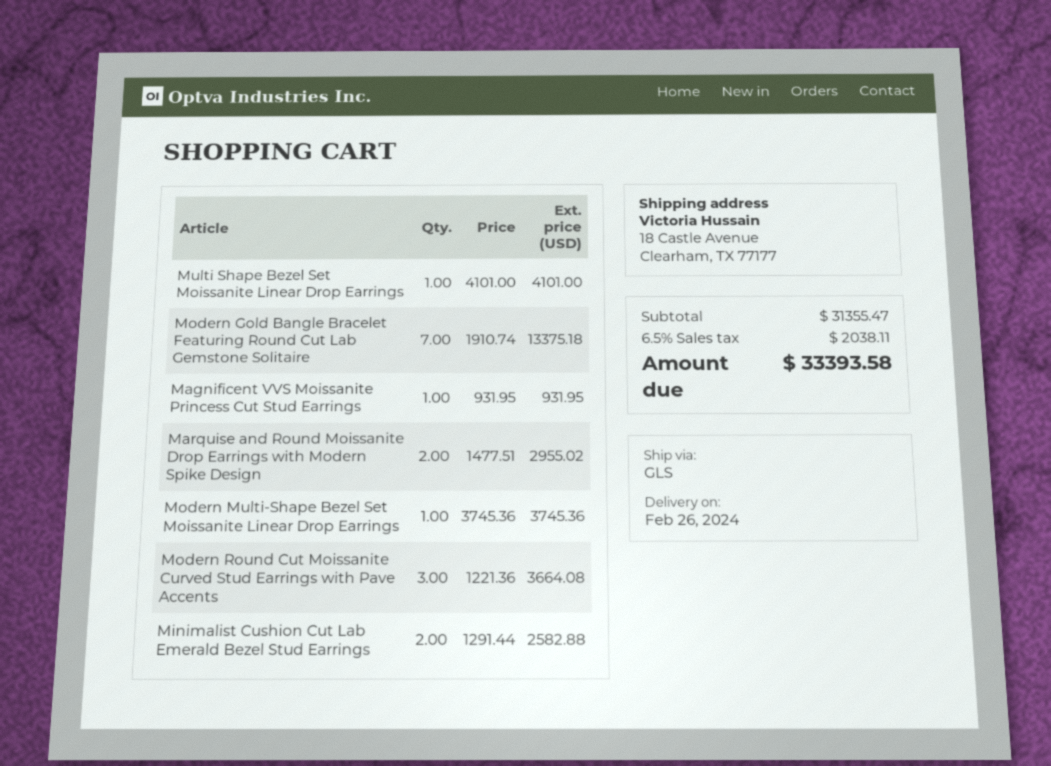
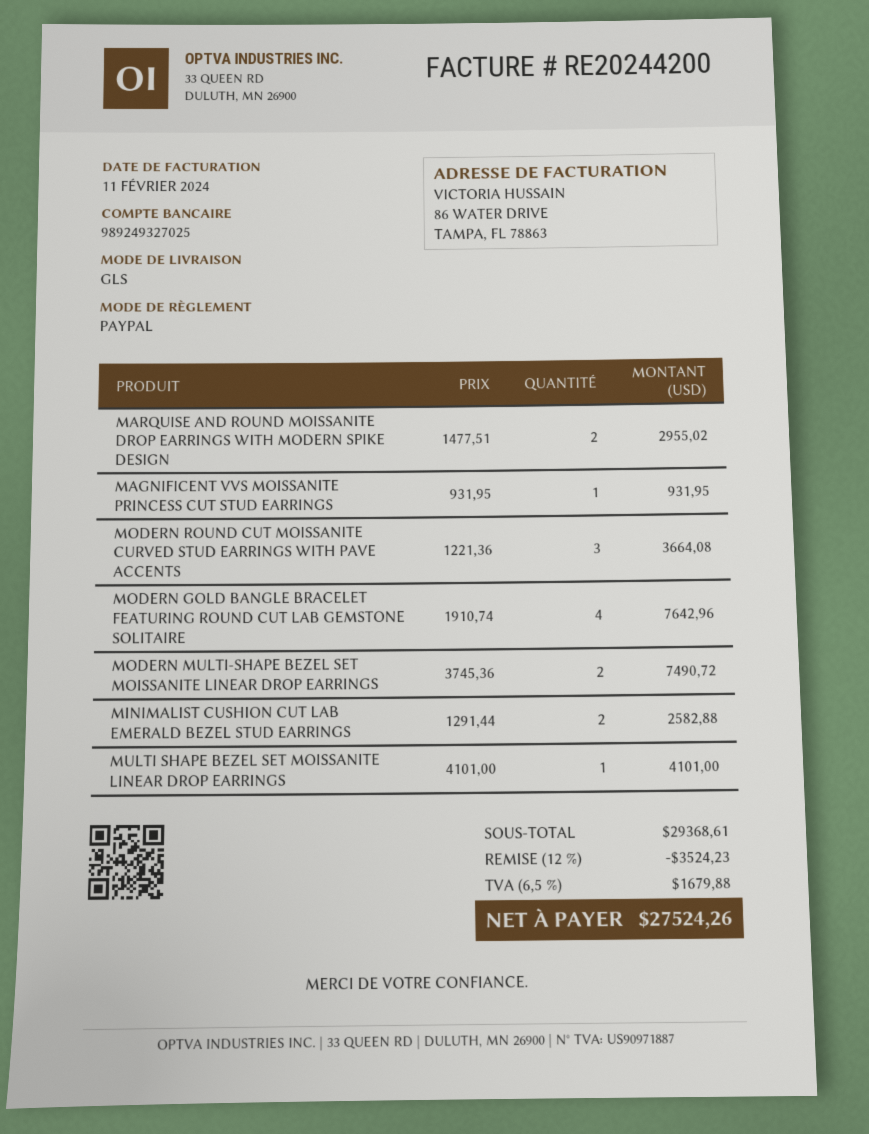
Modern Gold Bangle Bracelet Featuring Round Cut Lab Gemstone Solitaire: 7 x 1910.74 = 13375.18 -> 4 x 1910.74 = 7642.96
Modern Multi-Shape Bezel Set Moissanite Linear Drop Earrings: 1 x 3745.36 = 3745.36 -> 2 x 3745.36 = 7490.72
subtotal: 31355.47 -> 29368.61
discount: none -> 12% = 3524.23
tax: 6.5% = 2038.11 -> 6.5% = 1679.88
total: 33393.58 -> 27524.26

